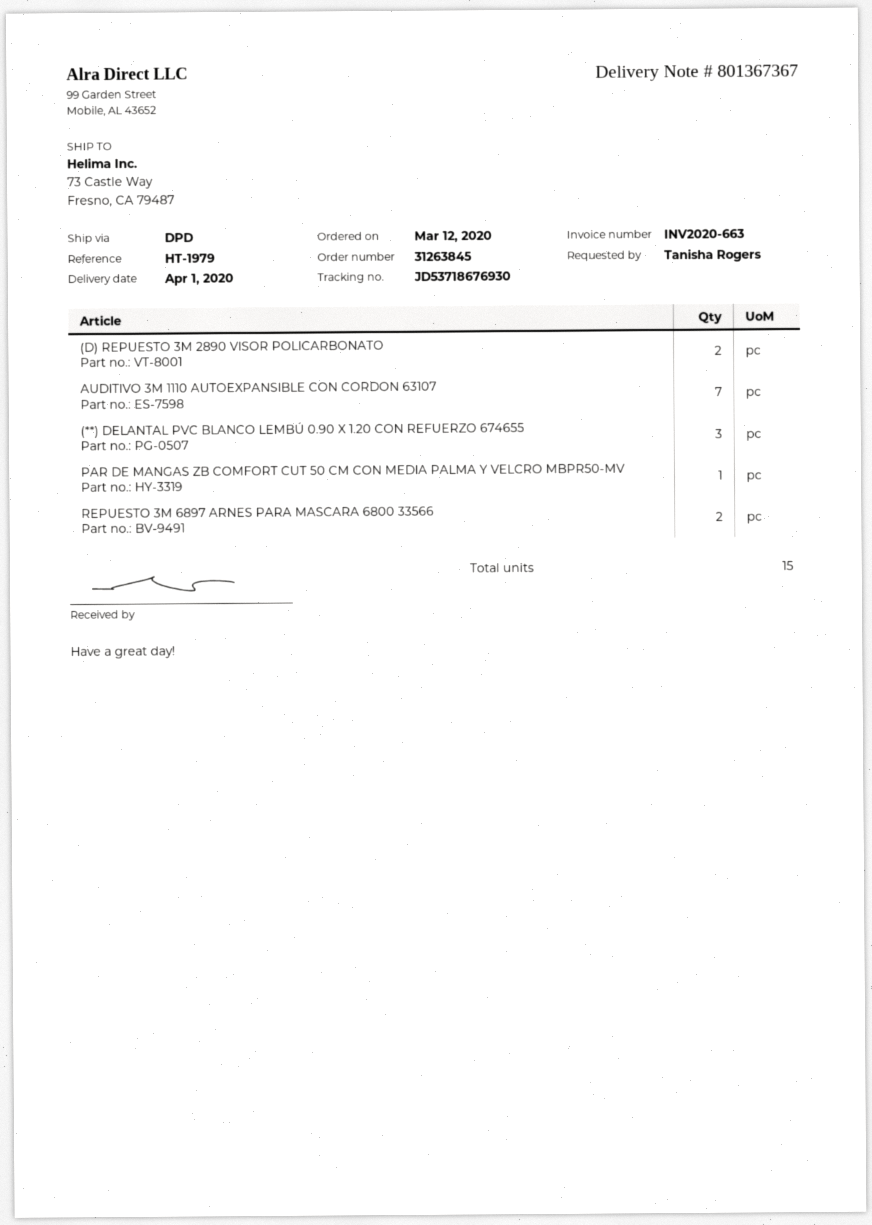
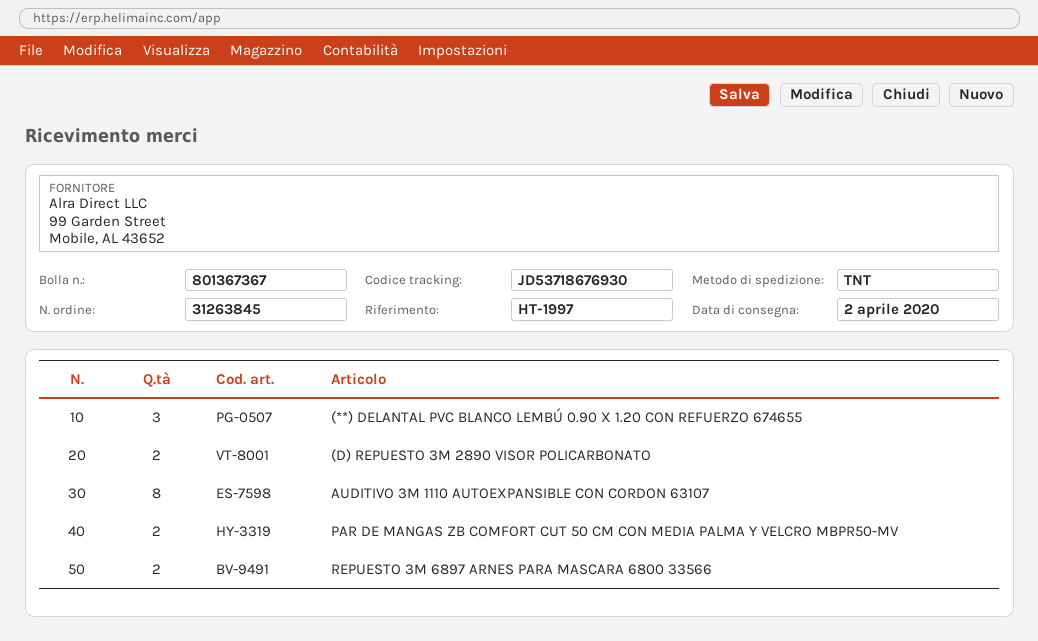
delivery date: 2020-04-01 -> 2020-04-02
reference: HT-1979 -> HT-1997
shipping method: DPD -> TNT
AUDITIVO 3M 1110 AUTOEXPANSIBLE CON CORDON 63107: 7 -> 8
PAR DE MANGAS ZB COMFORT CUT 50 CM CON MEDIA PALMA Y VELCRO MBPR50-MV: 1 -> 2

